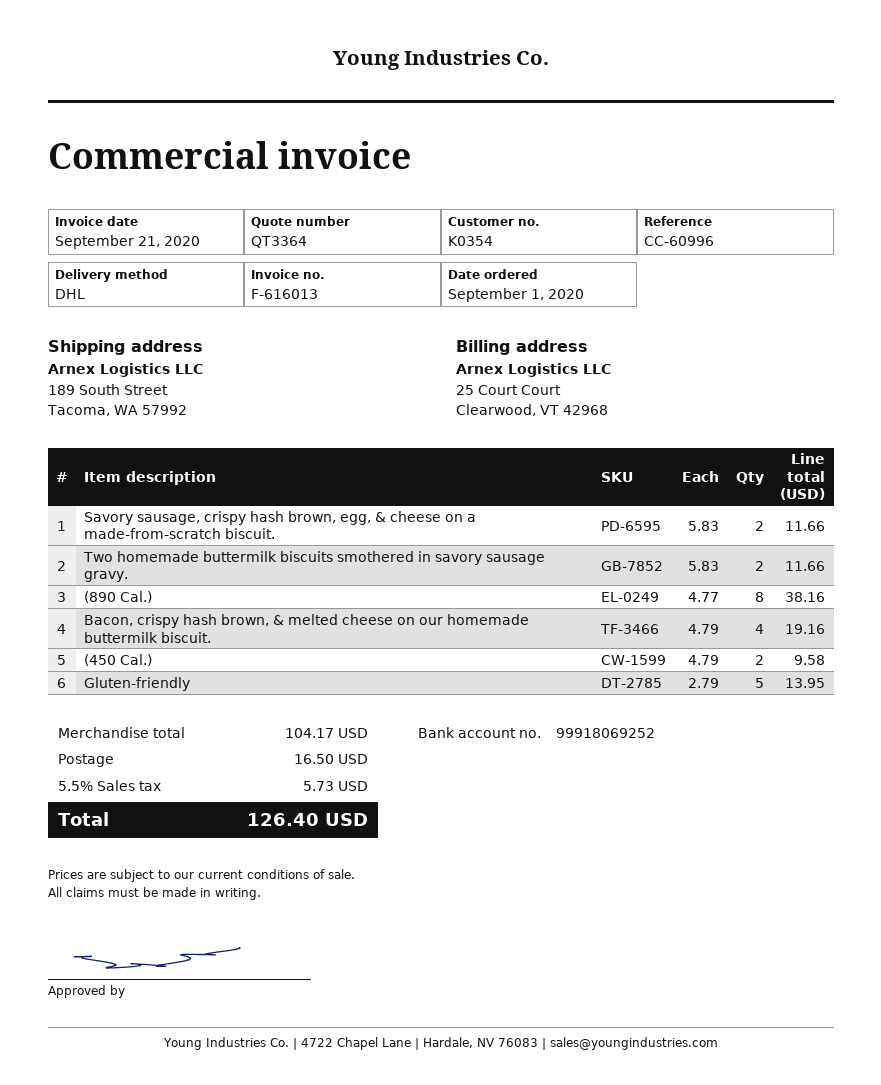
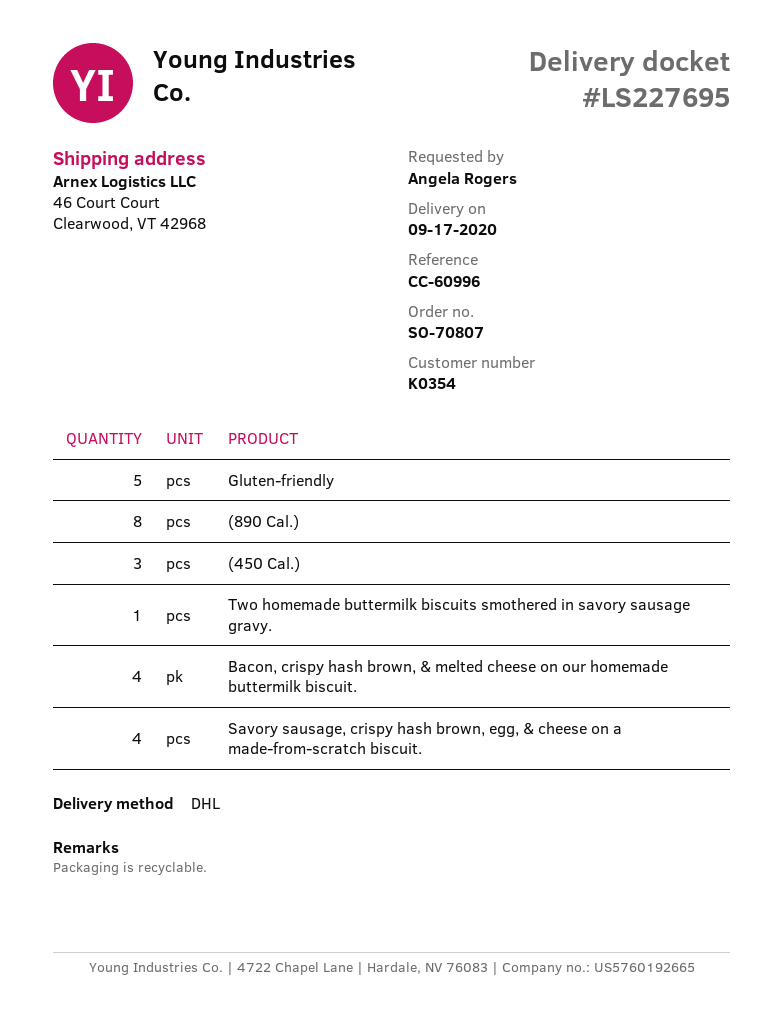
ship to: 189 South Street, Tacoma, WA 57992 -> 46 Court Court, Clearwood, VT 42968
Savory sausage, crispy hash brown, egg, & cheese on a made-from-scratch biscuit.: 2 -> 4
Two homemade buttermilk biscuits smothered in savory sausage gravy.: 2 -> 1
(450 Cal.): 2 -> 3

